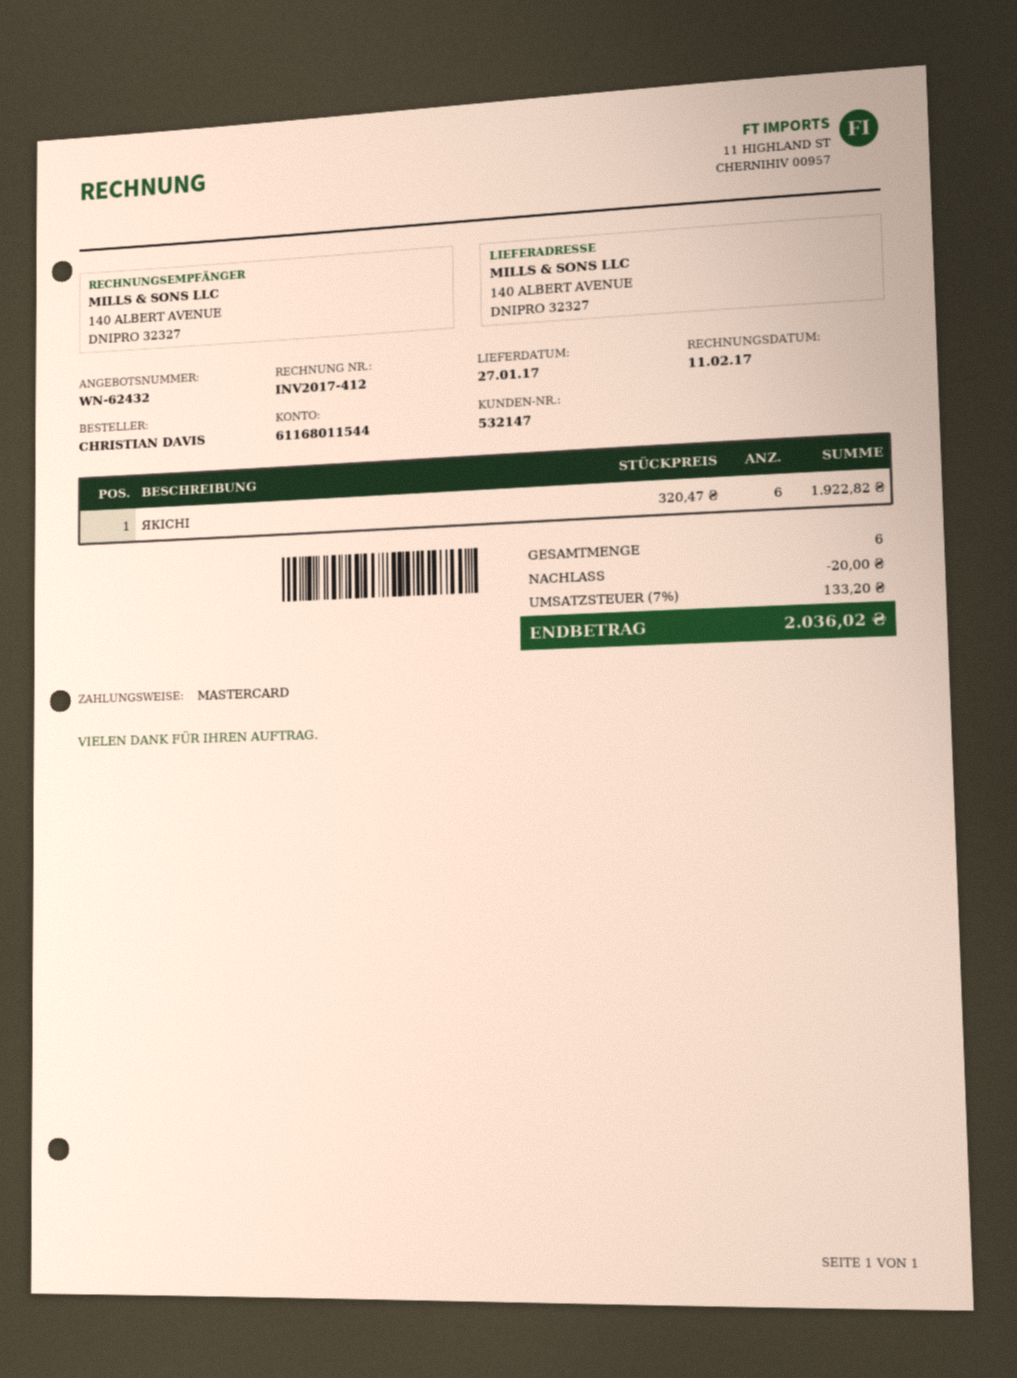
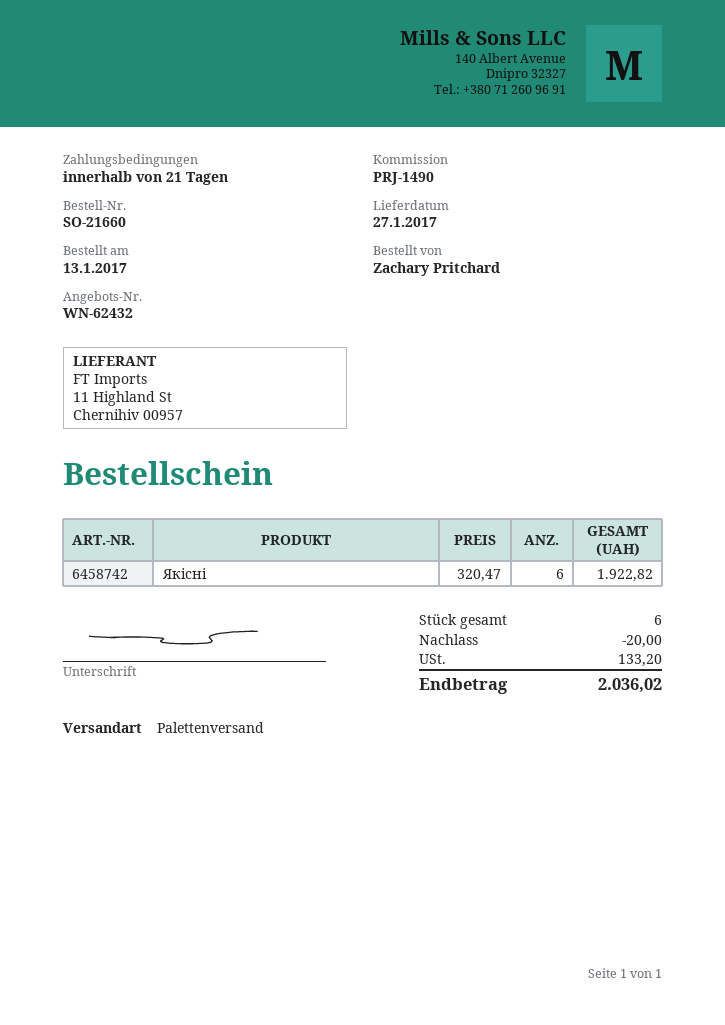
ordered by: CHRISTIAN DAVIS -> Zachary Pritchard

